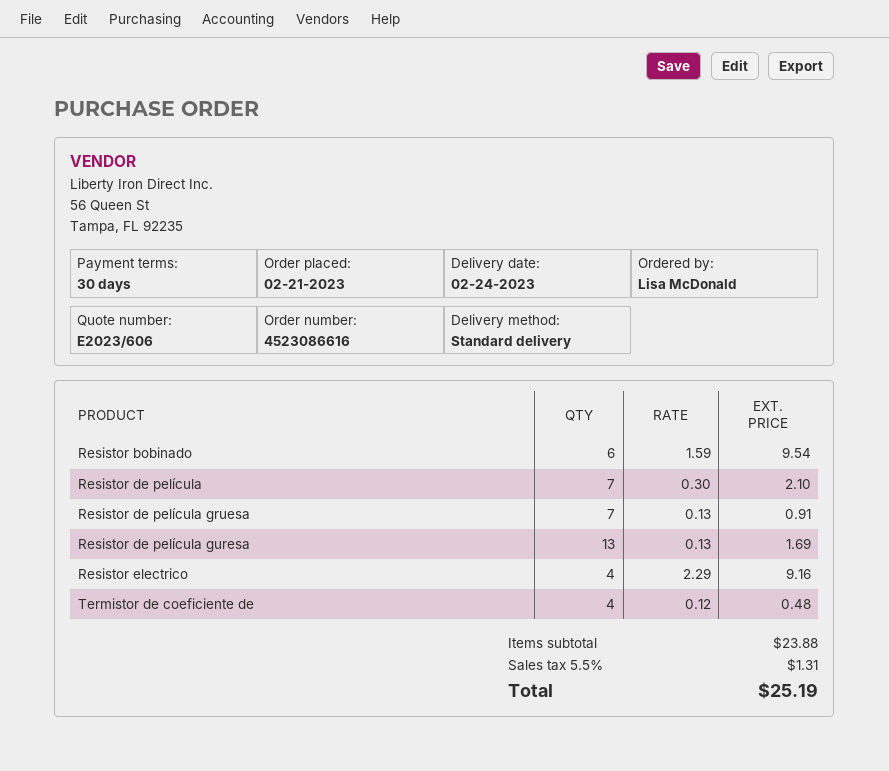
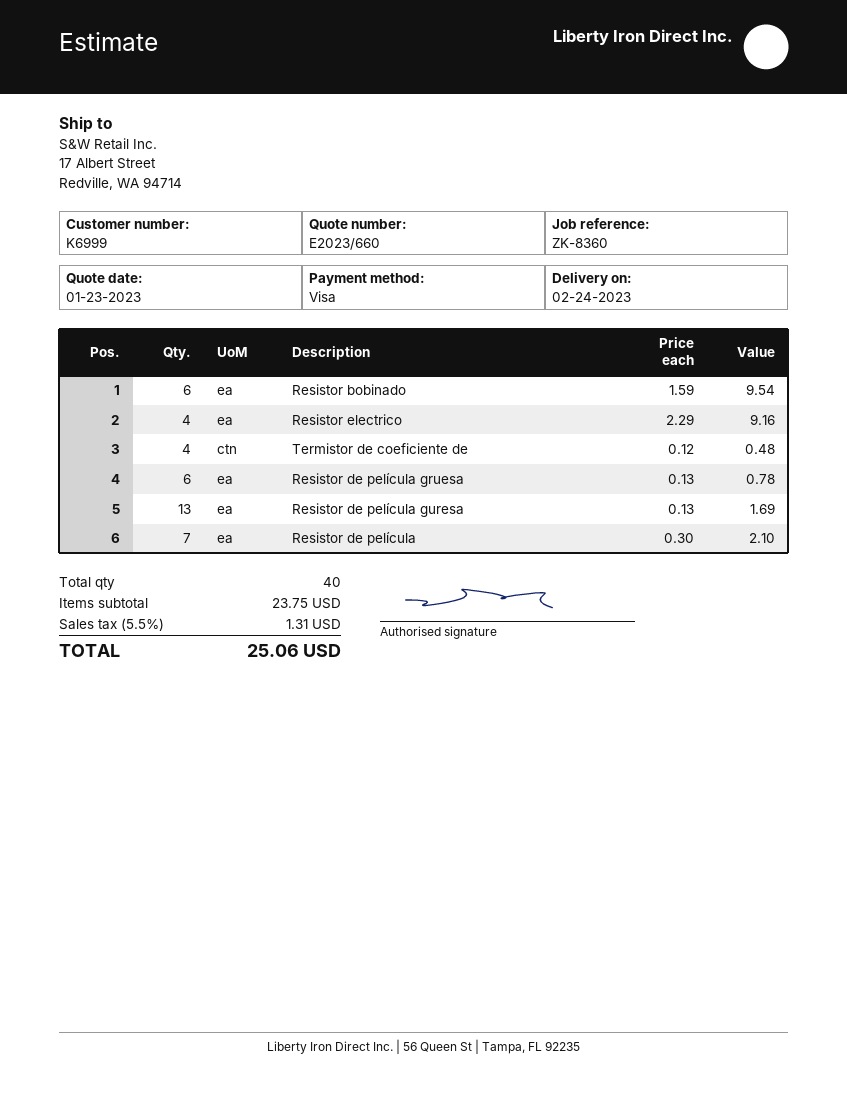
quote number: E2023/606 -> E2023/660
Resistor de película gruesa: 7 x 0.13 = 0.91 -> 6 x 0.13 = 0.78
subtotal: 23.88 -> 23.75
total: 25.19 -> 25.06

